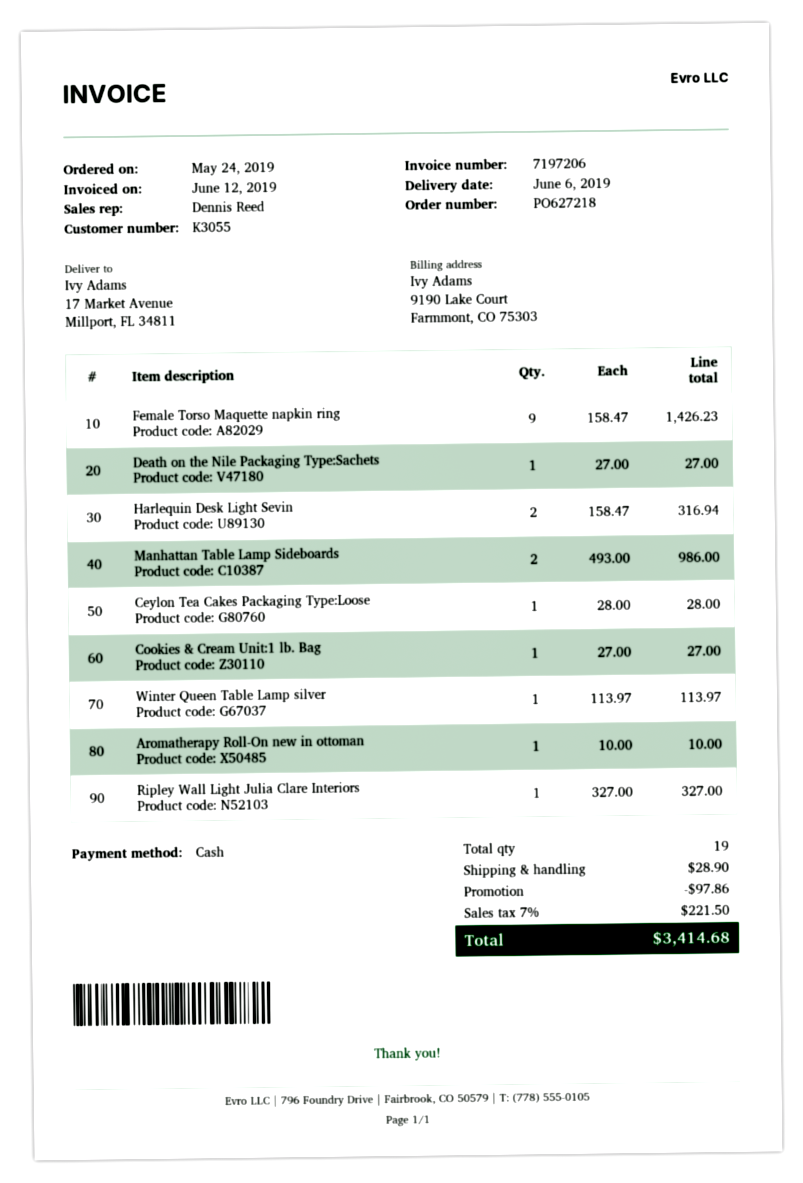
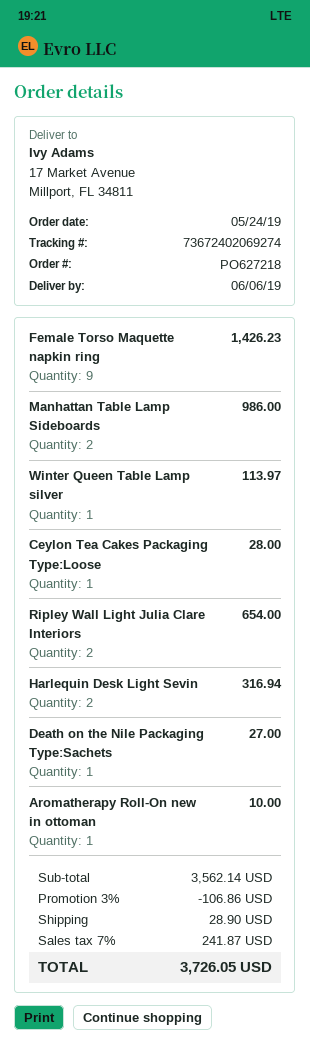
Cookies & Cream Unit:1 lb. Bag: 1 for 27.00 -> none
Ripley Wall Light Julia Clare Interiors: 1 for 327.00 -> 2 for 654.00
discount: 97.86 -> 106.86
tax: 7% = 221.50 -> 7% = 241.87
total: 3414.68 -> 3726.05

